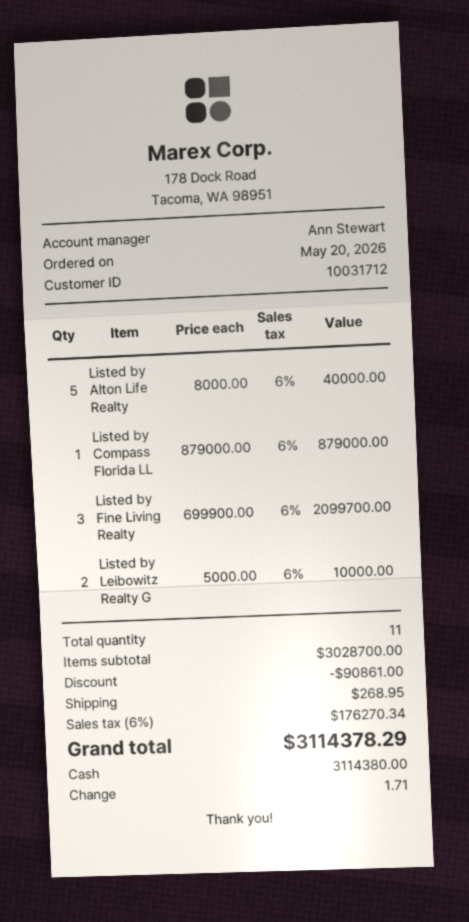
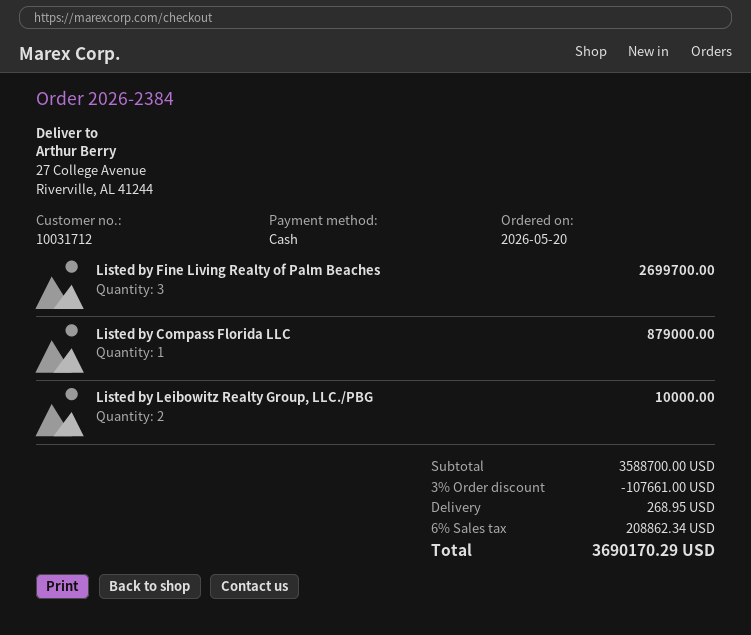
Listed by Alton Life Realty: 5 for 40000.00 -> none
Listed by Fine Living Realty: 3 for 2099700.00 -> 3 for 2699700.00
subtotal: 3028700.00 -> 3588700.00
discount: 90861.00 -> 107661.00
tax: 6% = 176270.34 -> 6% = 208862.34
total: 3114378.29 -> 3690170.29

